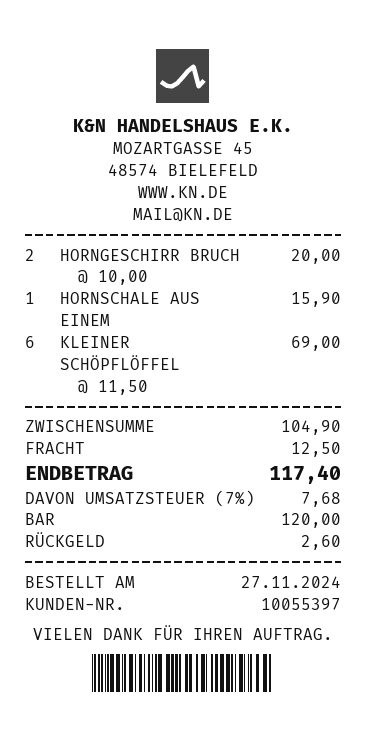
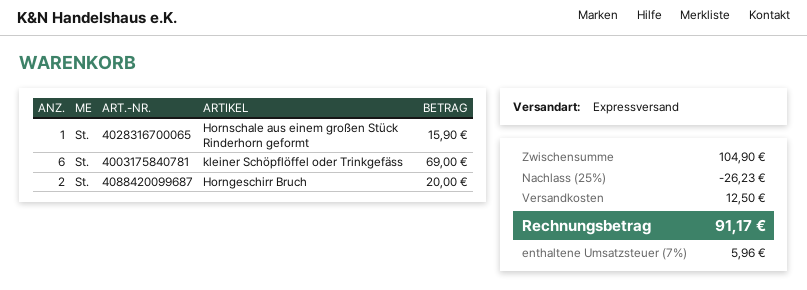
discount: none -> 25% = 26.23
tax: 7% = 7.68 -> 7% = 5.96
total: 117.40 -> 91.17

